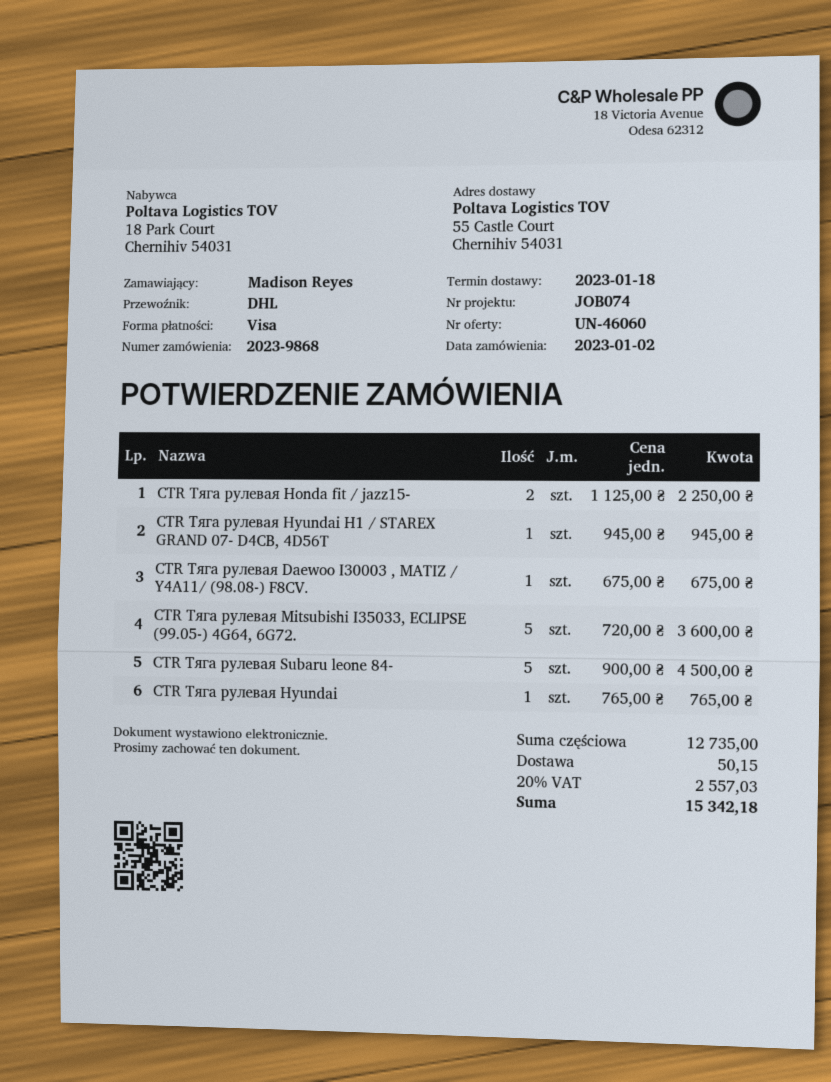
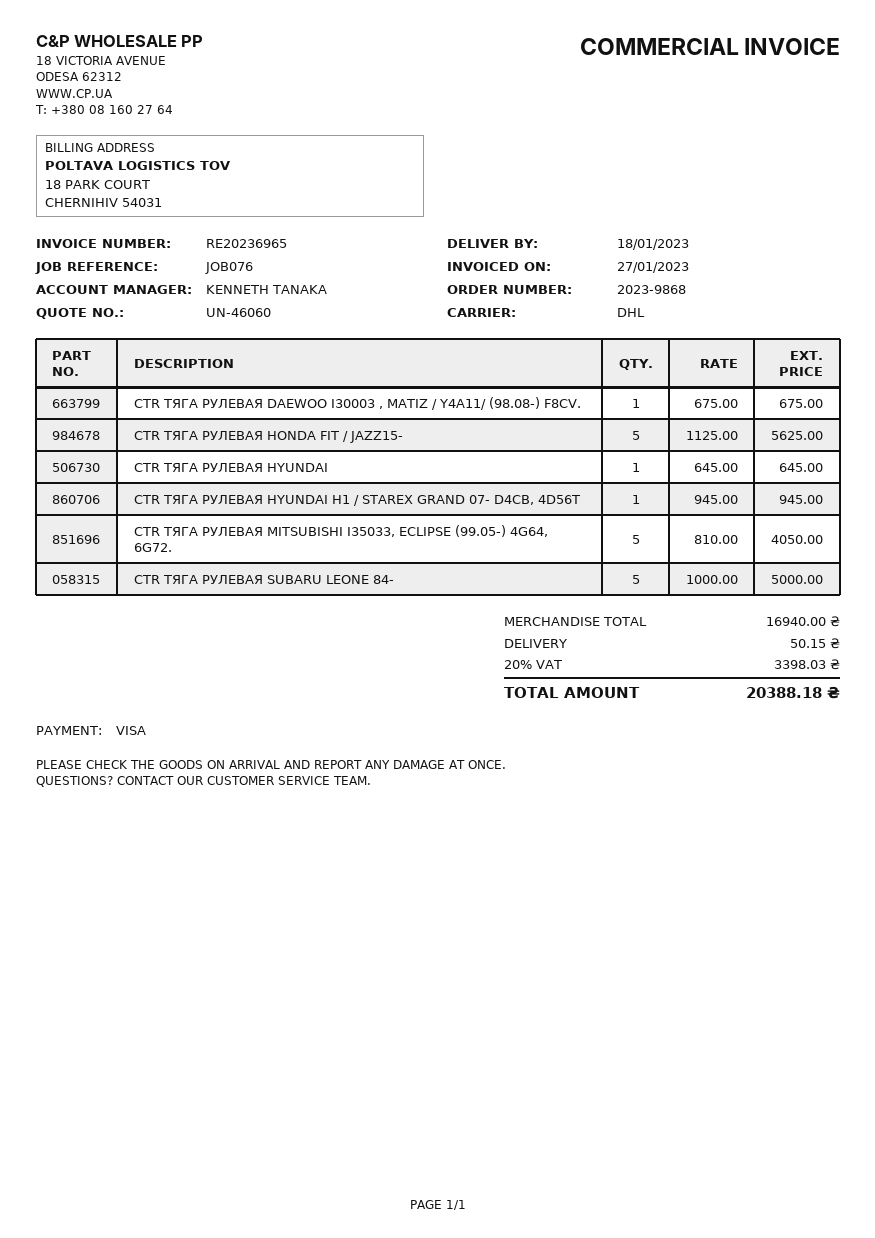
reference: JOB074 -> JOB076
CTR Тяга рулевая Honda fit / jazz15-: 2 x 1125.00 = 2250.00 -> 5 x 1125.00 = 5625.00
CTR Тяга рулевая Mitsubishi I35033, ECLIPSE (99.05-) 4G64, 6G72.: 5 x 720.00 = 3600.00 -> 5 x 810.00 = 4050.00
CTR Тяга рулевая Subaru leone 84-: 5 x 900.00 = 4500.00 -> 5 x 1000.00 = 5000.00
CTR Тяга рулевая Hyundai: 1 x 765.00 = 765.00 -> 1 x 645.00 = 645.00
subtotal: 12735.00 -> 16940.00
tax: 20% = 2557.03 -> 20% = 3398.03
total: 15342.18 -> 20388.18

